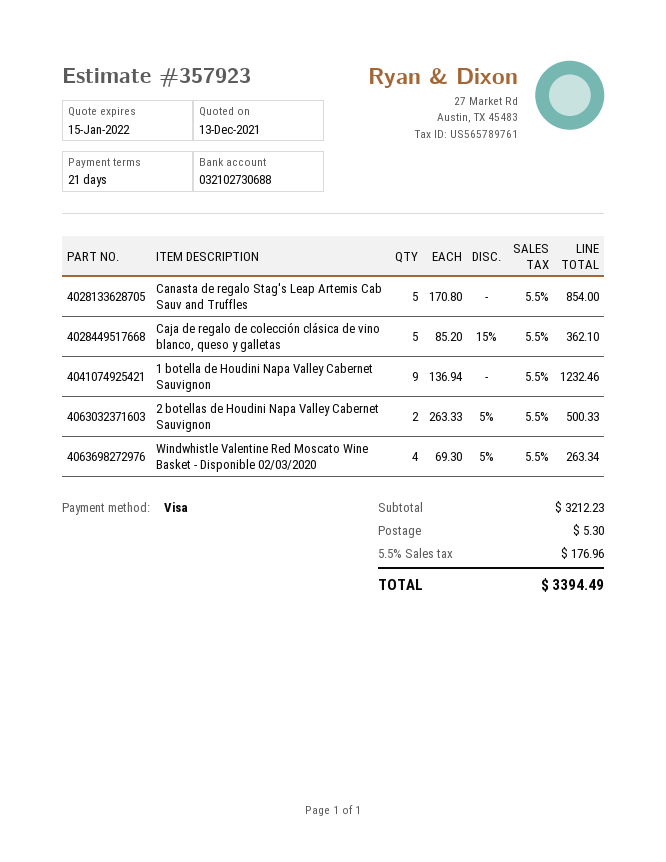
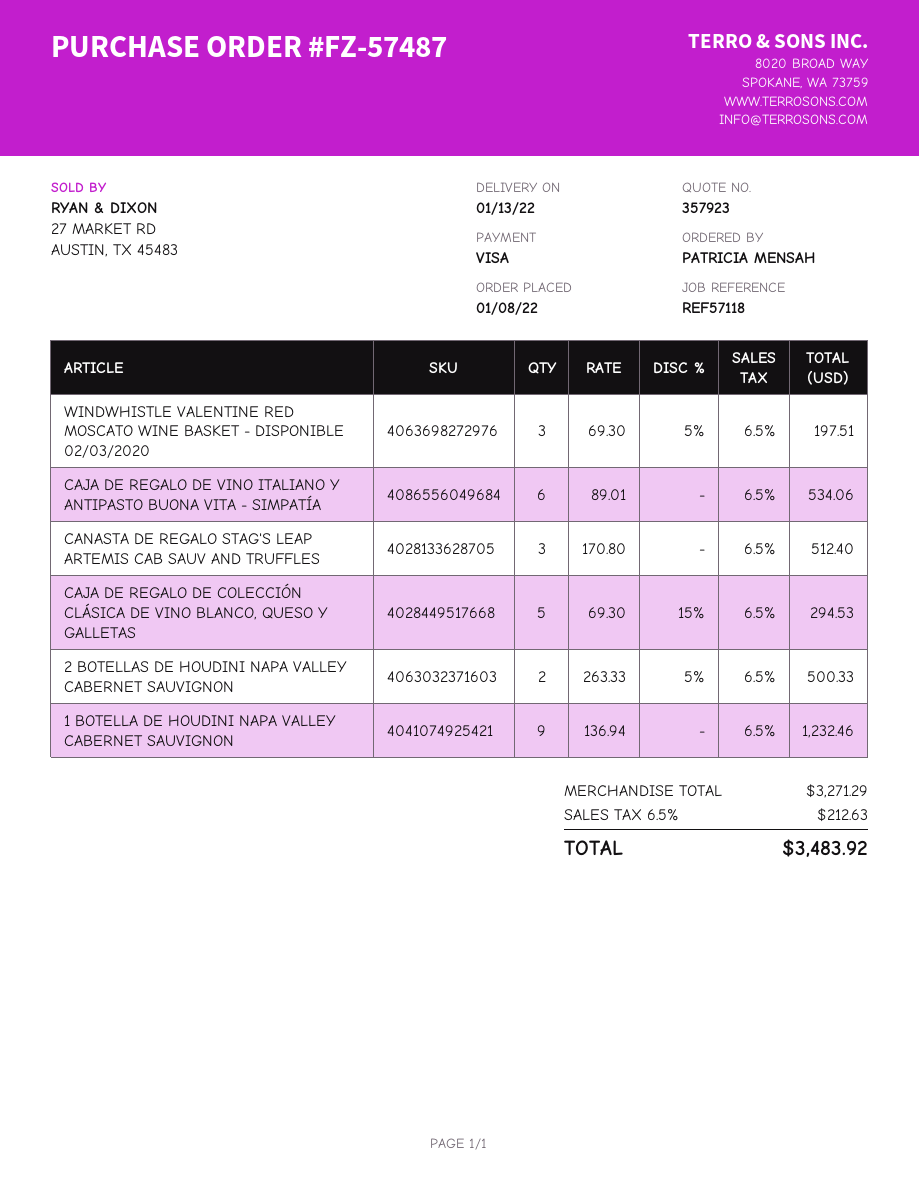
Canasta de regalo Stag's Leap Artemis Cab Sauv and Truffles: 5 x 170.80 = 854.00 -> 3 x 170.80 = 512.40
Caja de regalo de colección clásica de vino blanco, queso y galletas: 5 x 85.20 - 15% = 362.10 -> 5 x 69.30 - 15% = 294.53
Windwhistle Valentine Red Moscato Wine Basket - Disponible 02/03/2020: 4 x 69.30 - 5% = 263.34 -> 3 x 69.30 - 5% = 197.51
CAJA DE REGALO DE VINO ITALIANO Y ANTIPASTO BUONA VITA - SIMPATÍA: none -> 6 x 89.01 = 534.06
subtotal: 3212.23 -> 3271.29
shipping: 5.30 -> none
tax: 5.5% = 176.96 -> 6.5% = 212.63
total: 3394.49 -> 3483.92

